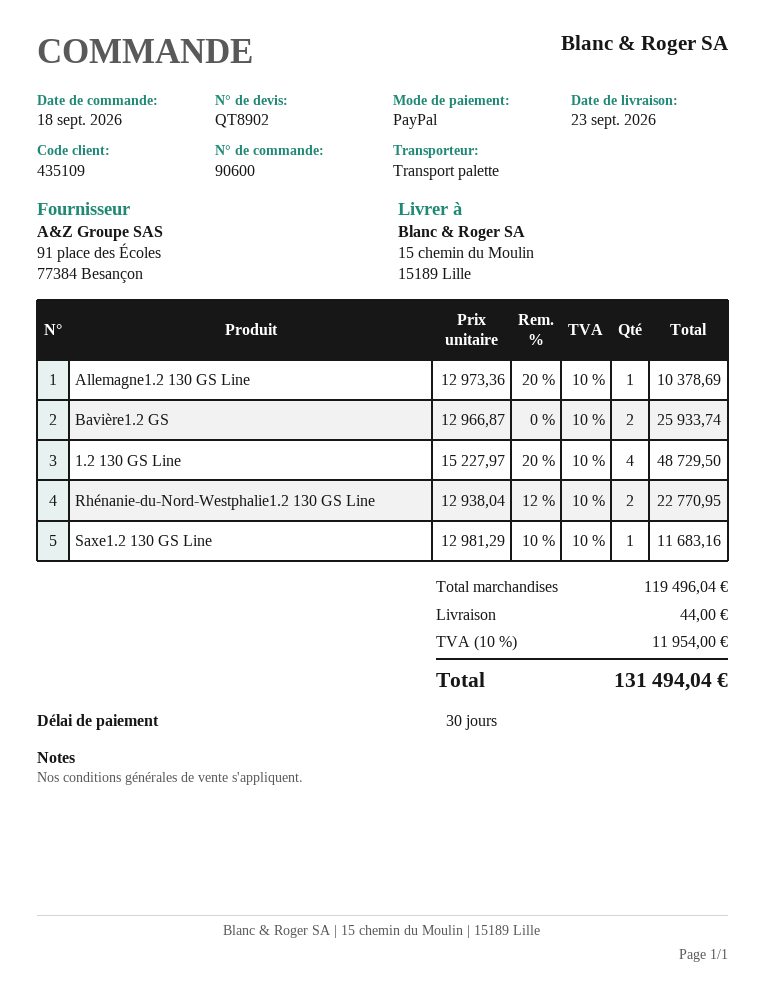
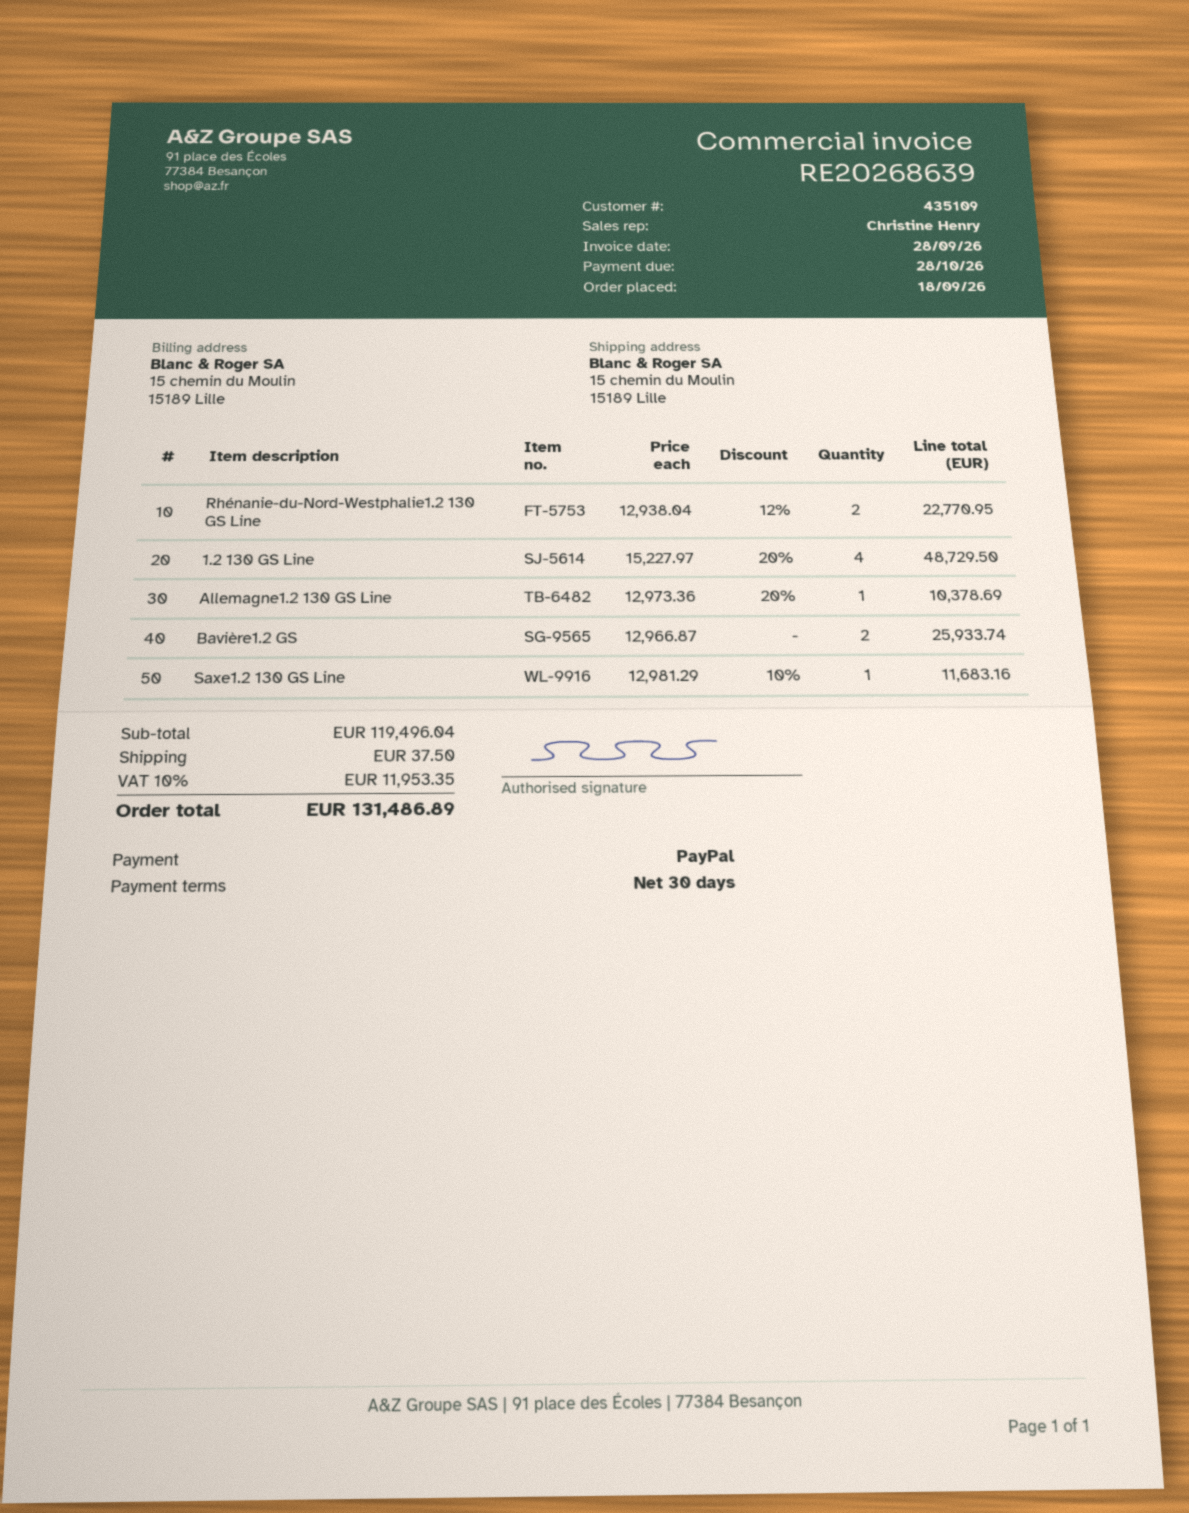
shipping: 44.00 -> 37.50
tax: 10% = 11954.00 -> 10% = 11953.35
total: 131494.04 -> 131486.89

